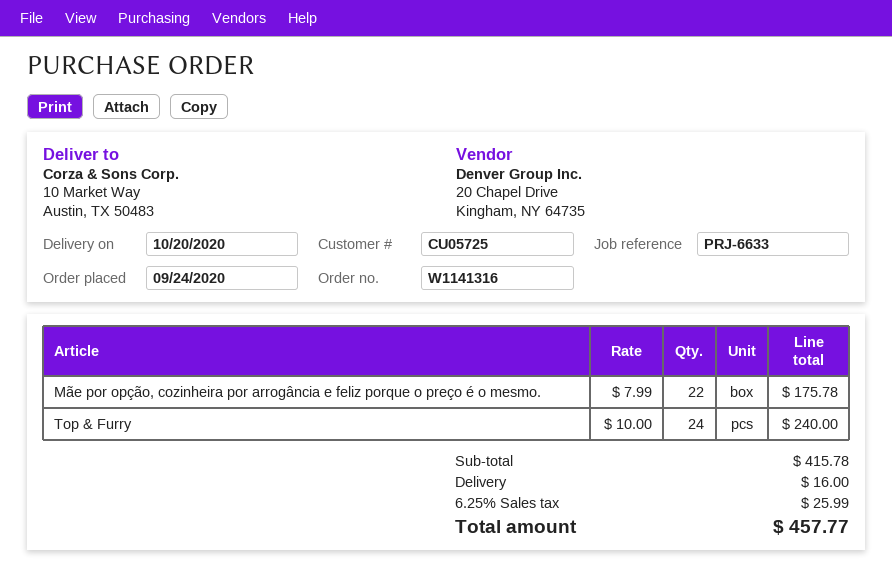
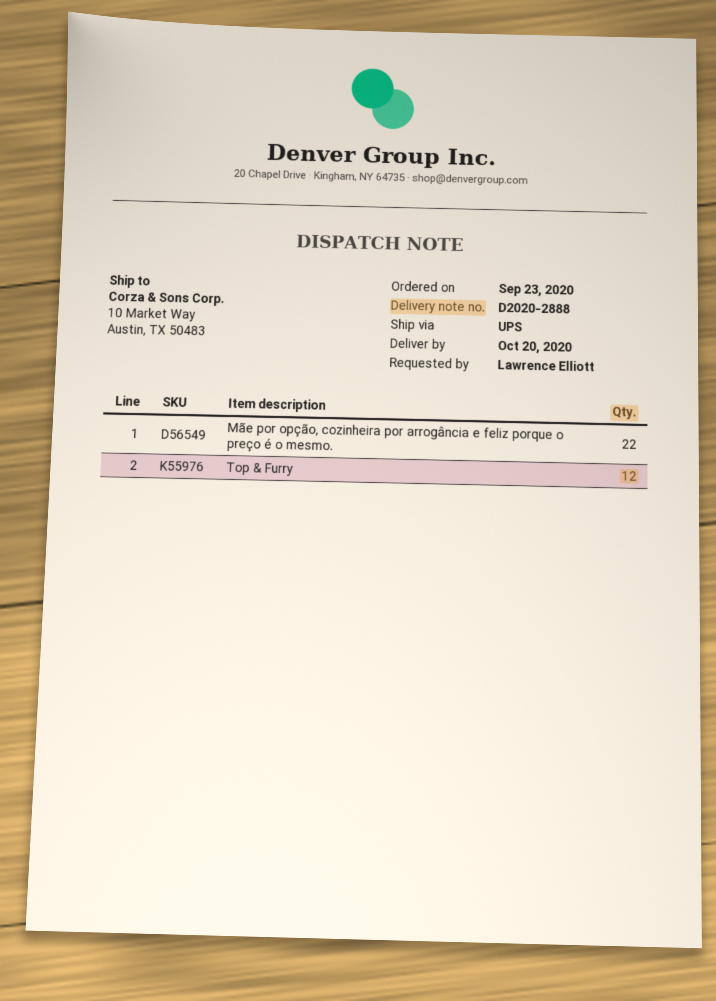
order date: 2020-09-24 -> 2020-09-23
Top & Furry: 24 -> 12

